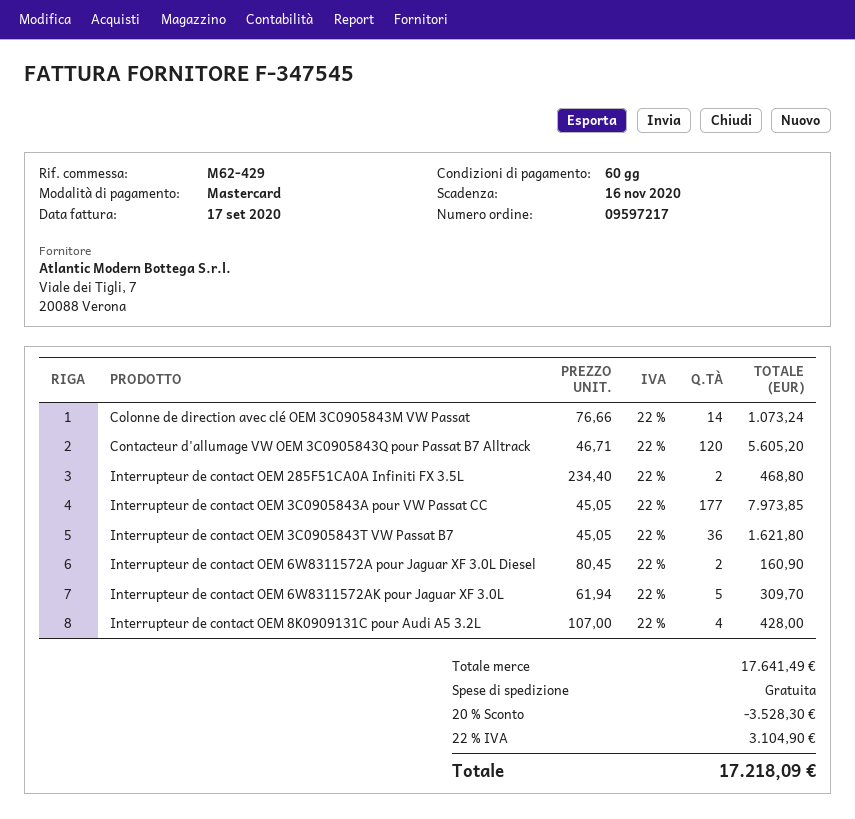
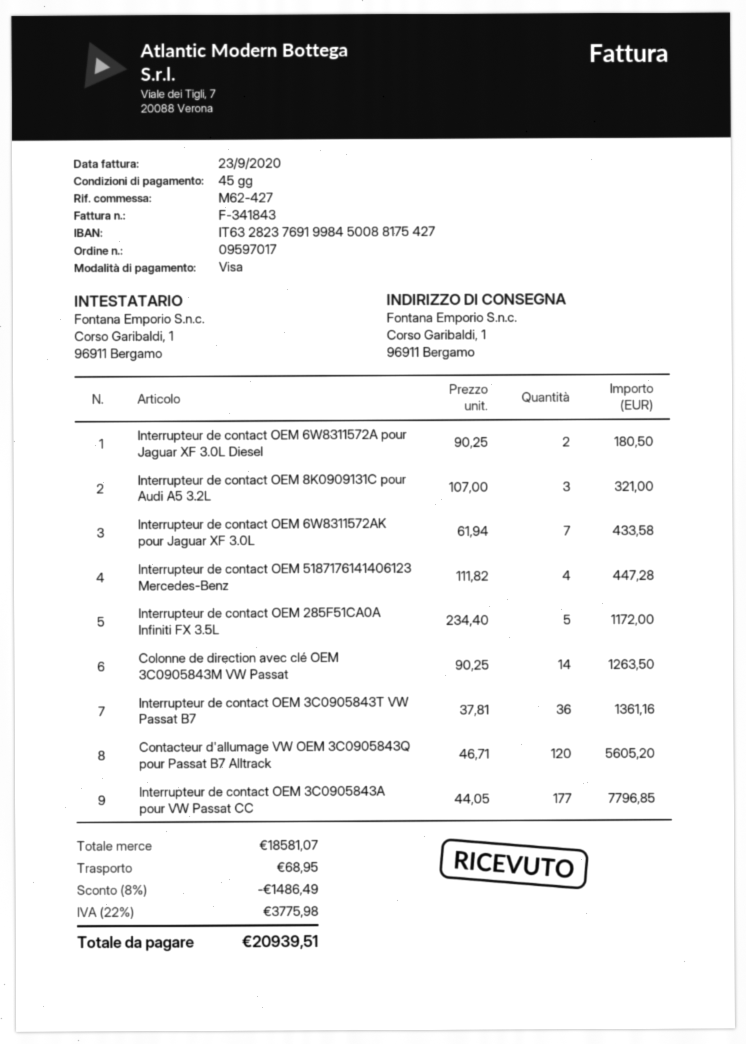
order number: 09597217 -> 09597017
invoice number: F-347545 -> F-341843
invoice date: 2020-09-17 -> 2020-09-23
payment terms: 60 days -> 45 days
reference: M62-429 -> M62-427
payment method: Mastercard -> Visa
Colonne de direction avec clé OEM 3C0905843M VW Passat: 14 x 76.66 = 1073.24 -> 14 x 90.25 = 1263.50
Interrupteur de contact OEM 285F51CA0A Infiniti FX 3.5L: 2 x 234.40 = 468.80 -> 5 x 234.40 = 1172.00
Interrupteur de contact OEM 3C0905843A pour VW Passat CC: 177 x 45.05 = 7973.85 -> 177 x 44.05 = 7796.85
Interrupteur de contact OEM 3C0905843T VW Passat B7: 36 x 45.05 = 1621.80 -> 36 x 37.81 = 1361.16
Interrupteur de contact OEM 6W8311572A pour Jaguar XF 3.0L Diesel: 2 x 80.45 = 160.90 -> 2 x 90.25 = 180.50
Interrupteur de contact OEM 6W8311572AK pour Jaguar XF 3.0L: 5 x 61.94 = 309.70 -> 7 x 61.94 = 433.58
Interrupteur de contact OEM 8K0909131C pour Audi A5 3.2L: 4 x 107.00 = 428.00 -> 3 x 107.00 = 321.00
Interrupteur de contact OEM 5187176141406123 Mercedes-Benz: none -> 4 x 111.82 = 447.28
subtotal: 17641.49 -> 18581.07
discount: 20% = 3528.30 -> 8% = 1486.49
shipping: 0.00 -> 68.95
tax: 22% = 3104.90 -> 22% = 3775.98
total: 17218.09 -> 20939.51

